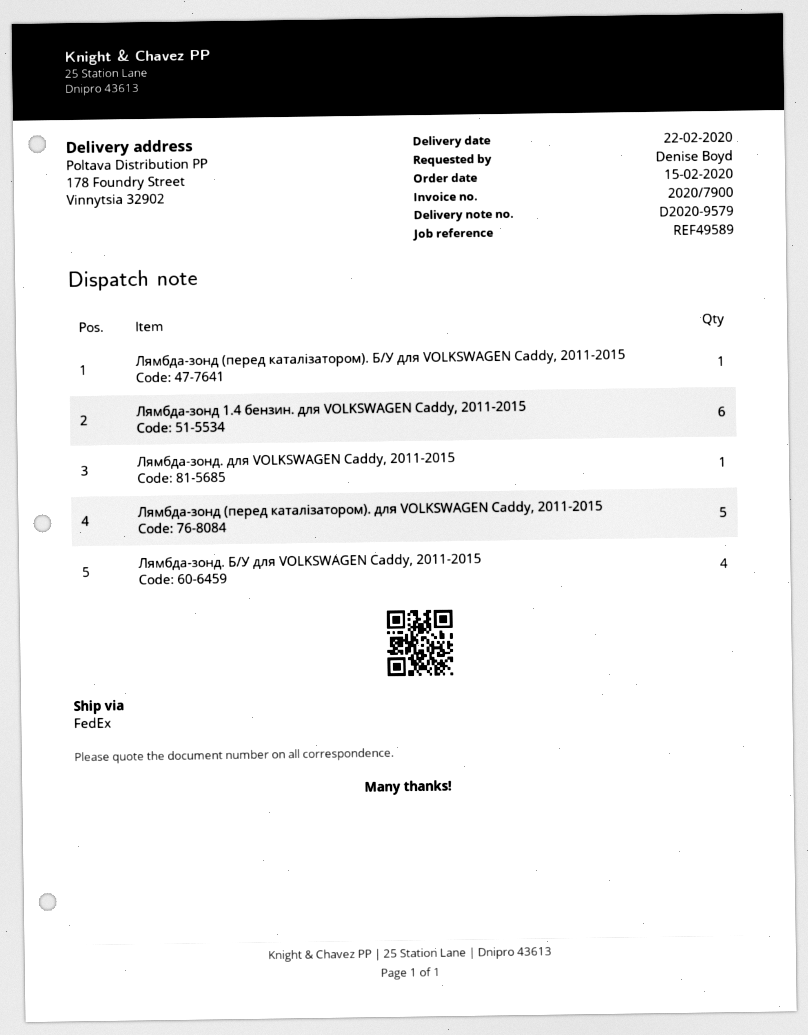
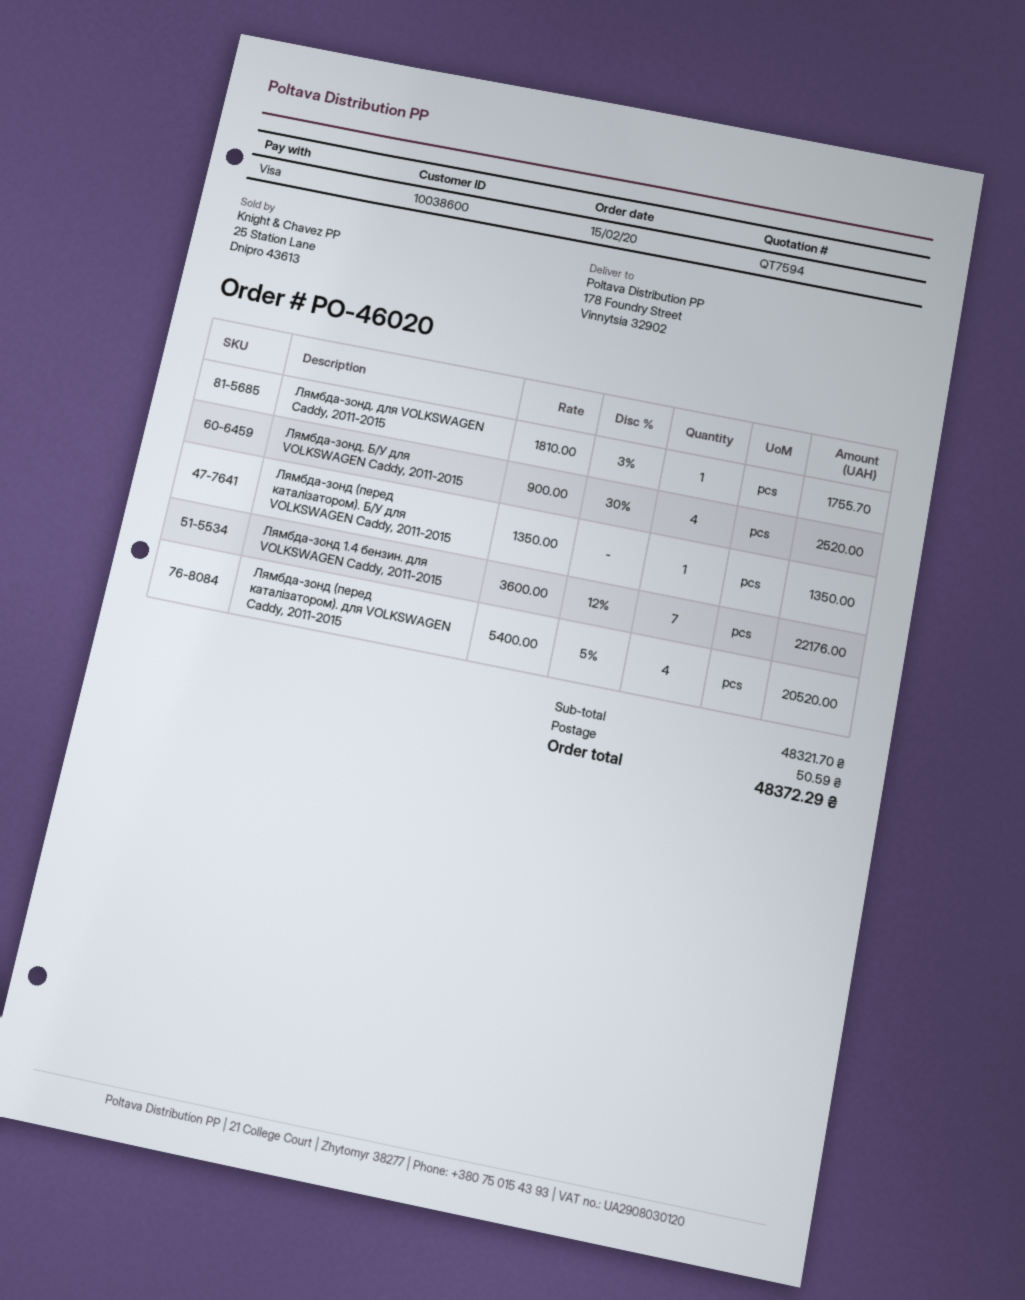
Лямбда-зонд 1.4 бензин. для VOLKSWAGEN Caddy, 2011-2015: 6 -> 7
Лямбда-зонд (перед каталізатором). для VOLKSWAGEN Caddy, 2011-2015: 5 -> 4

